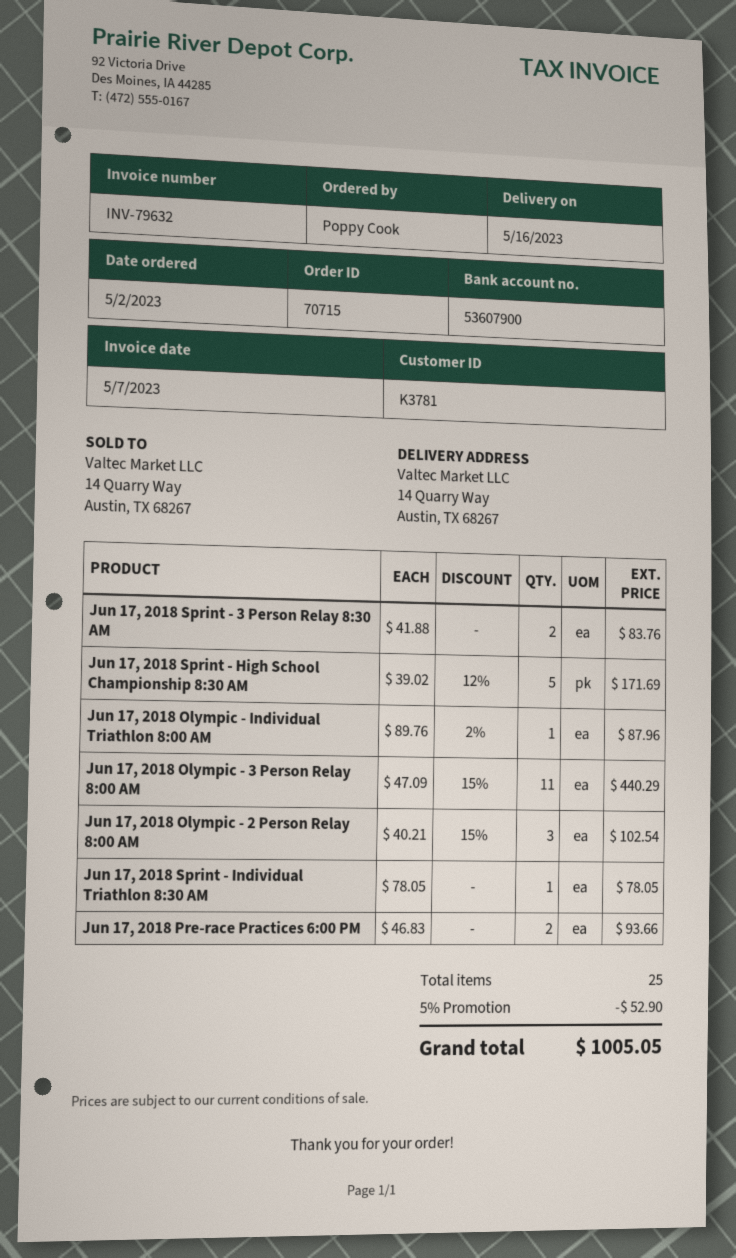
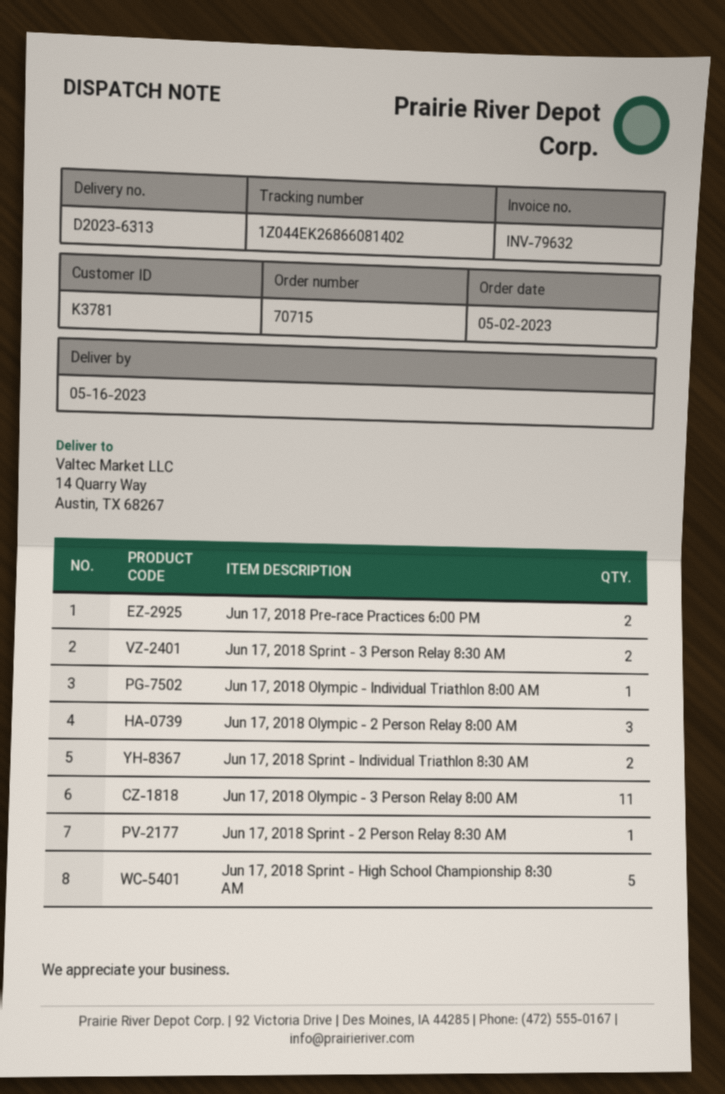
Jun 17, 2018 Sprint - Individual Triathlon 8:30 AM: 1 -> 2
Jun 17, 2018 Sprint - 2 Person Relay 8:30 AM: none -> 1

